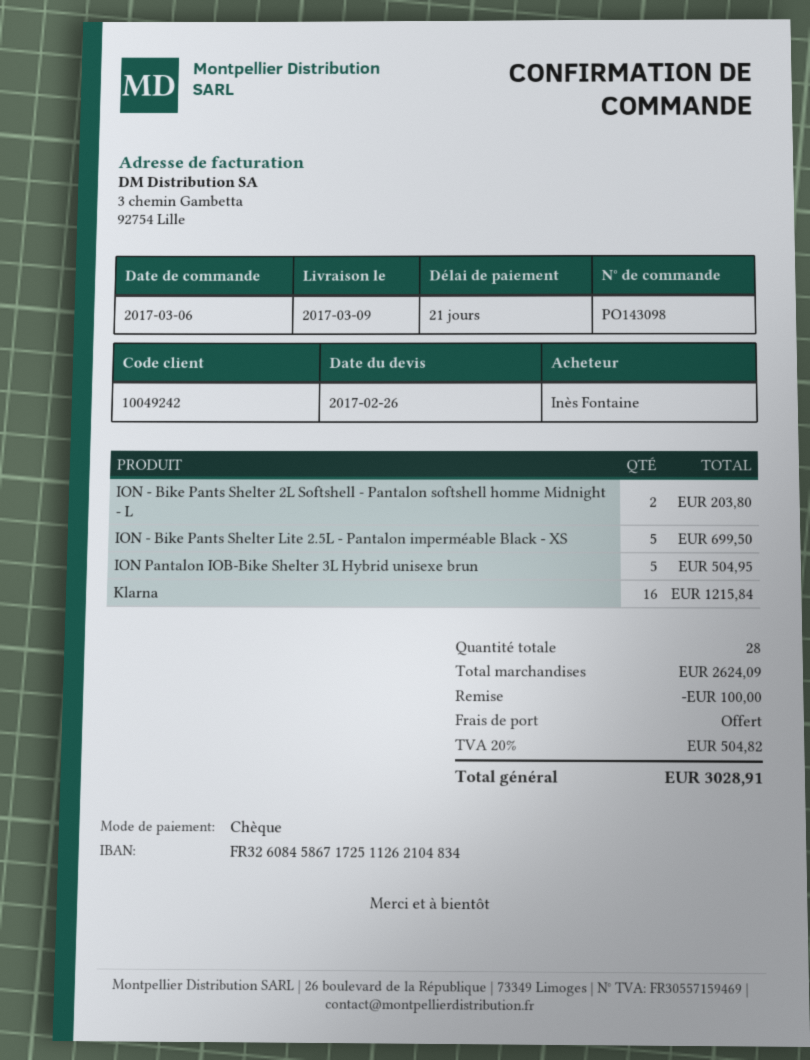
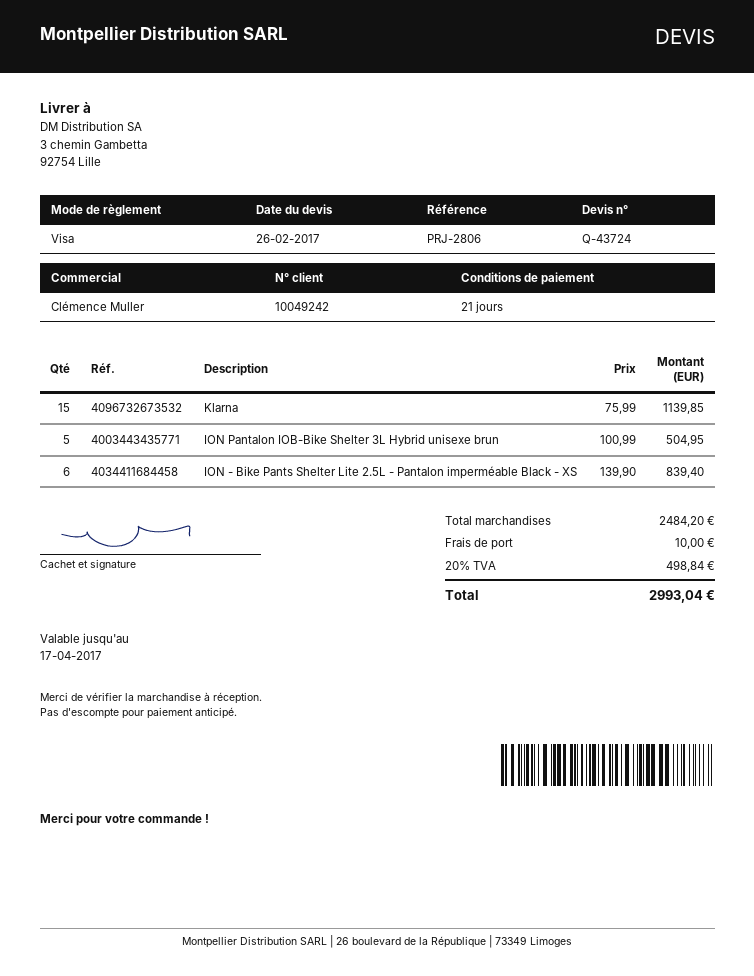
payment method: cheque -> Visa
ION - Bike Pants Shelter 2L Softshell - Pantalon softshell homme Midnight - L: 2 for 203.80 -> none
ION - Bike Pants Shelter Lite 2.5L - Pantalon imperméable Black - XS: 5 for 699.50 -> 6 for 839.40
Klarna: 16 for 1215.84 -> 15 for 1139.85
subtotal: 2624.09 -> 2484.20
discount: 100.00 -> none
shipping: 0.00 -> 10.00
tax: 20% = 504.82 -> 20% = 498.84
total: 3028.91 -> 2993.04

